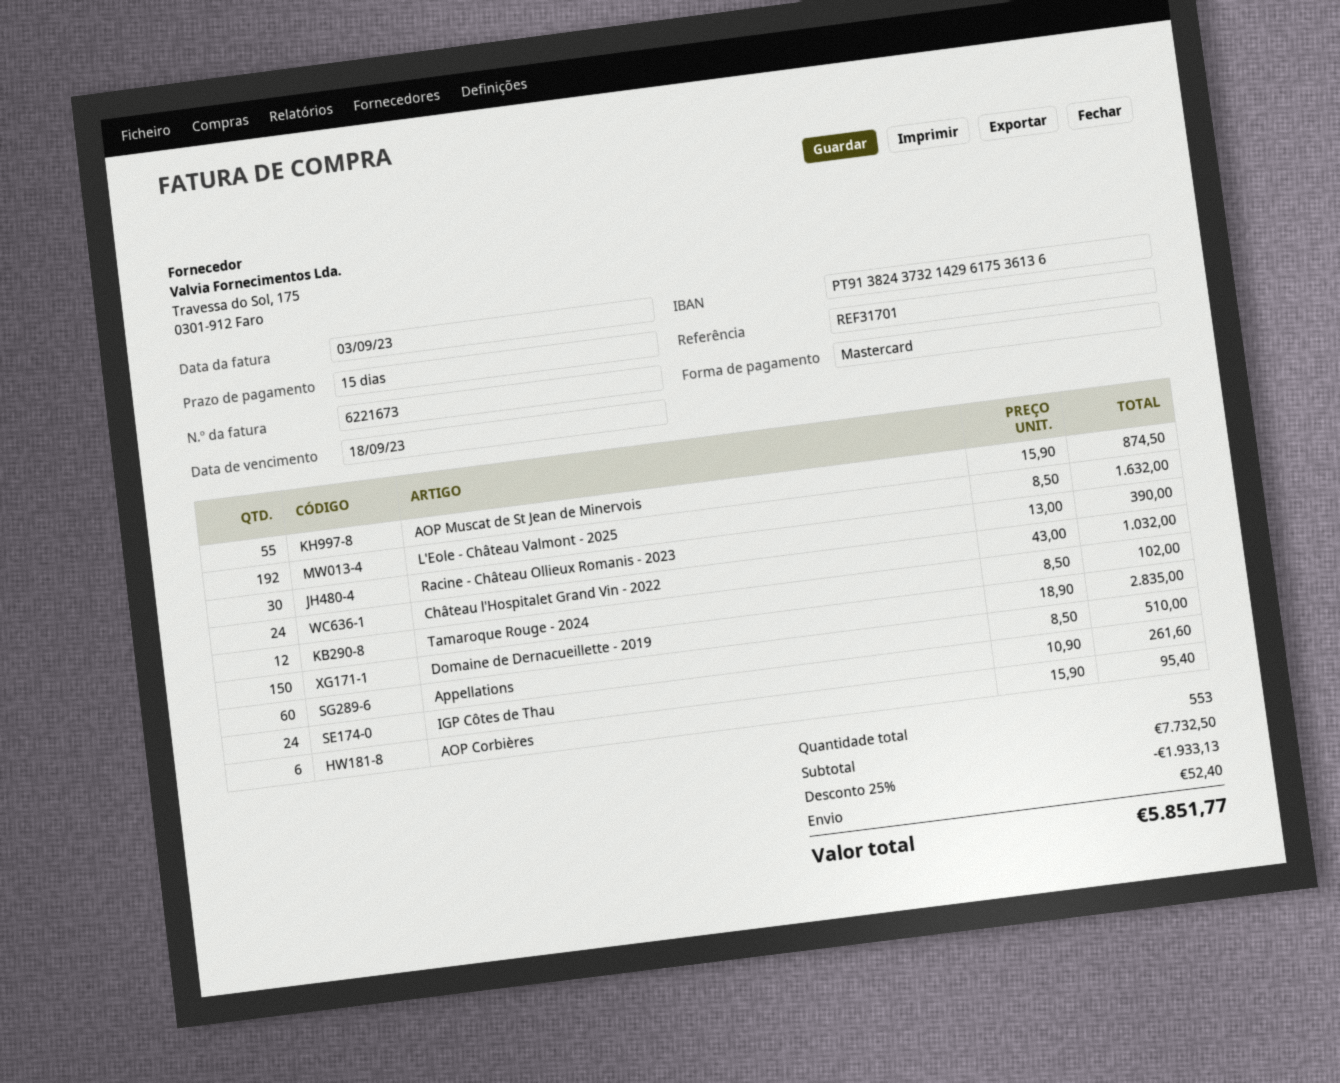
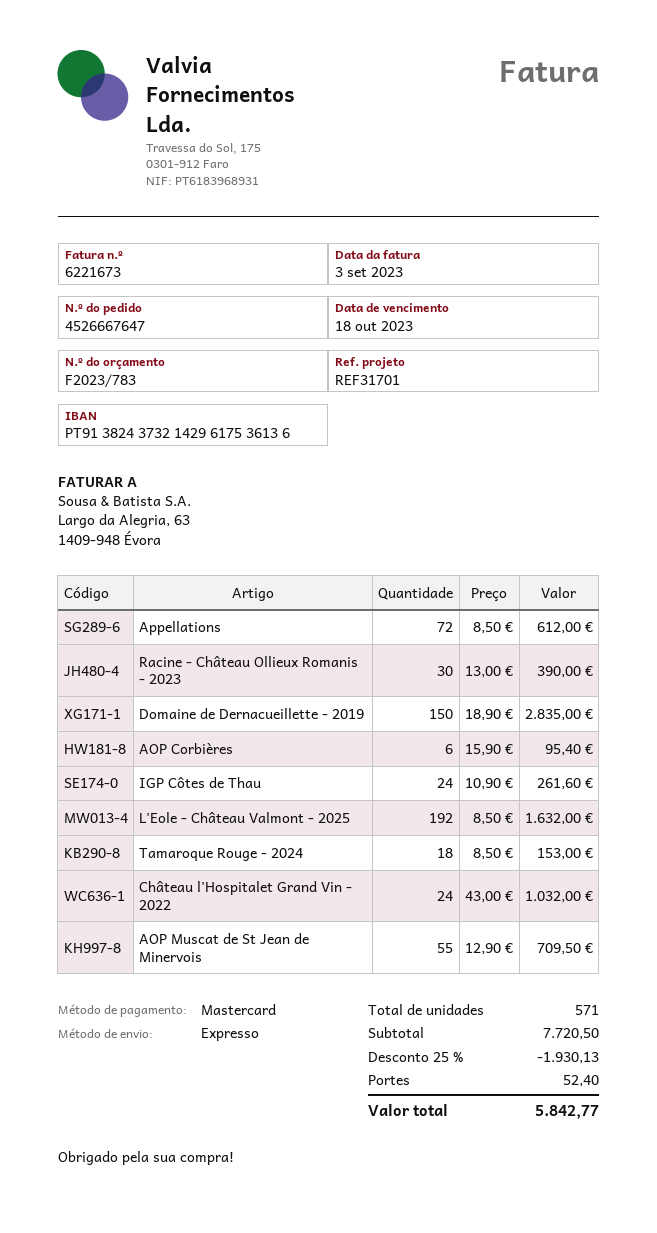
due date: 2023-09-18 -> 2023-10-18
AOP Muscat de St Jean de Minervois: 55 x 15.90 = 874.50 -> 55 x 12.90 = 709.50
Tamaroque Rouge - 2024: 12 x 8.50 = 102.00 -> 18 x 8.50 = 153.00
Appellations: 60 x 8.50 = 510.00 -> 72 x 8.50 = 612.00
total quantity: 553 -> 571
subtotal: 7732.50 -> 7720.50
discount: 25% = 1933.13 -> 25% = 1930.13
total: 5851.77 -> 5842.77

